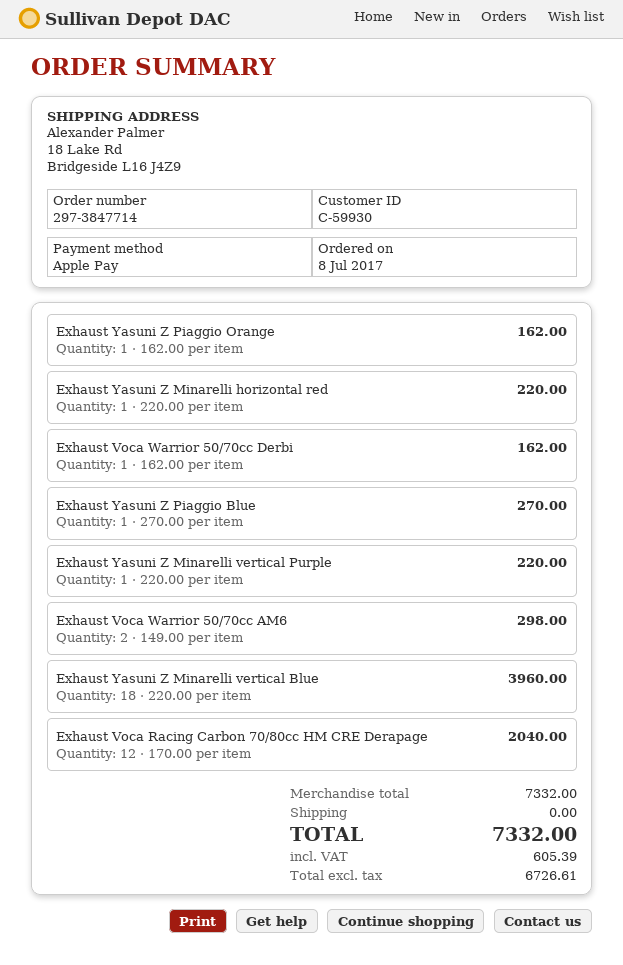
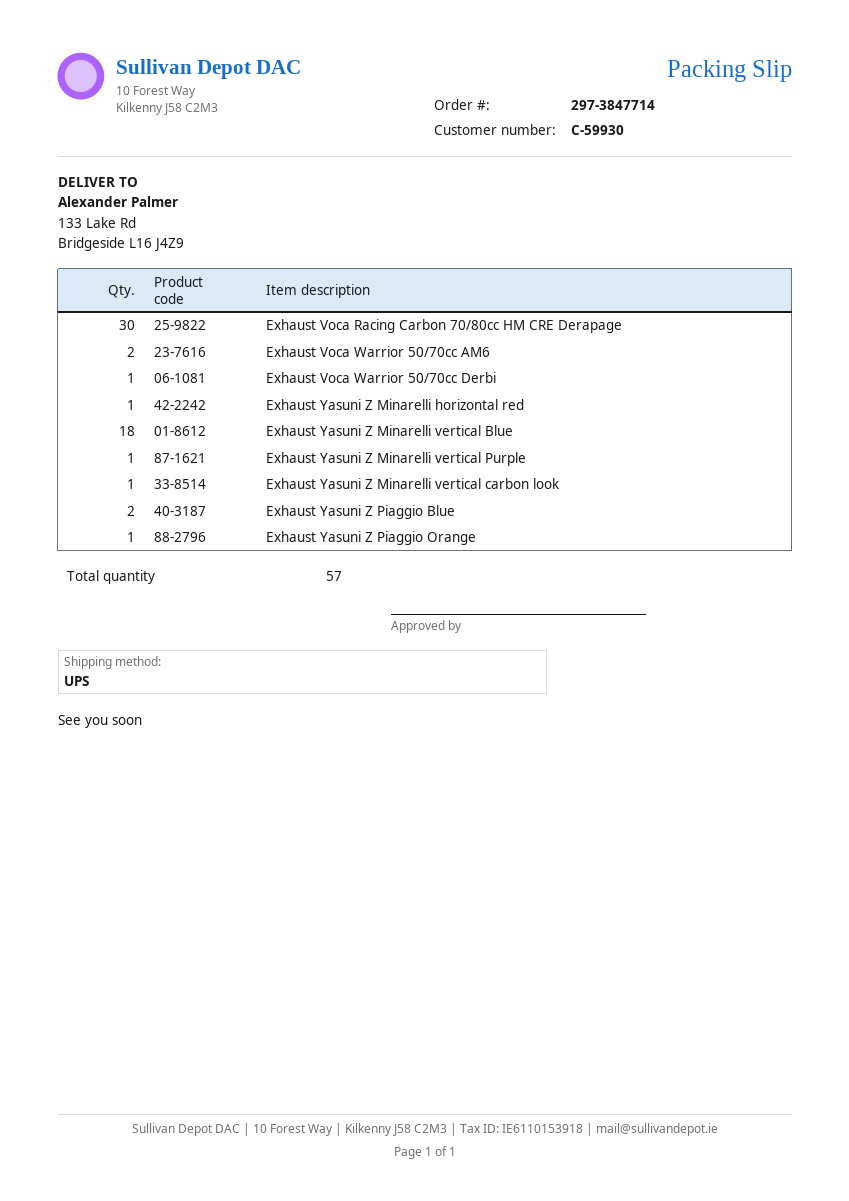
ship to: 18 Lake Rd, Bridgeside L16 J4Z9 -> 133 Lake Rd, Bridgeside L16 J4Z9
Exhaust Yasuni Z Piaggio Blue: 1 -> 2
Exhaust Voca Racing Carbon 70/80cc HM CRE Derapage: 12 -> 30
Exhaust Yasuni Z Minarelli vertical carbon look: none -> 1

